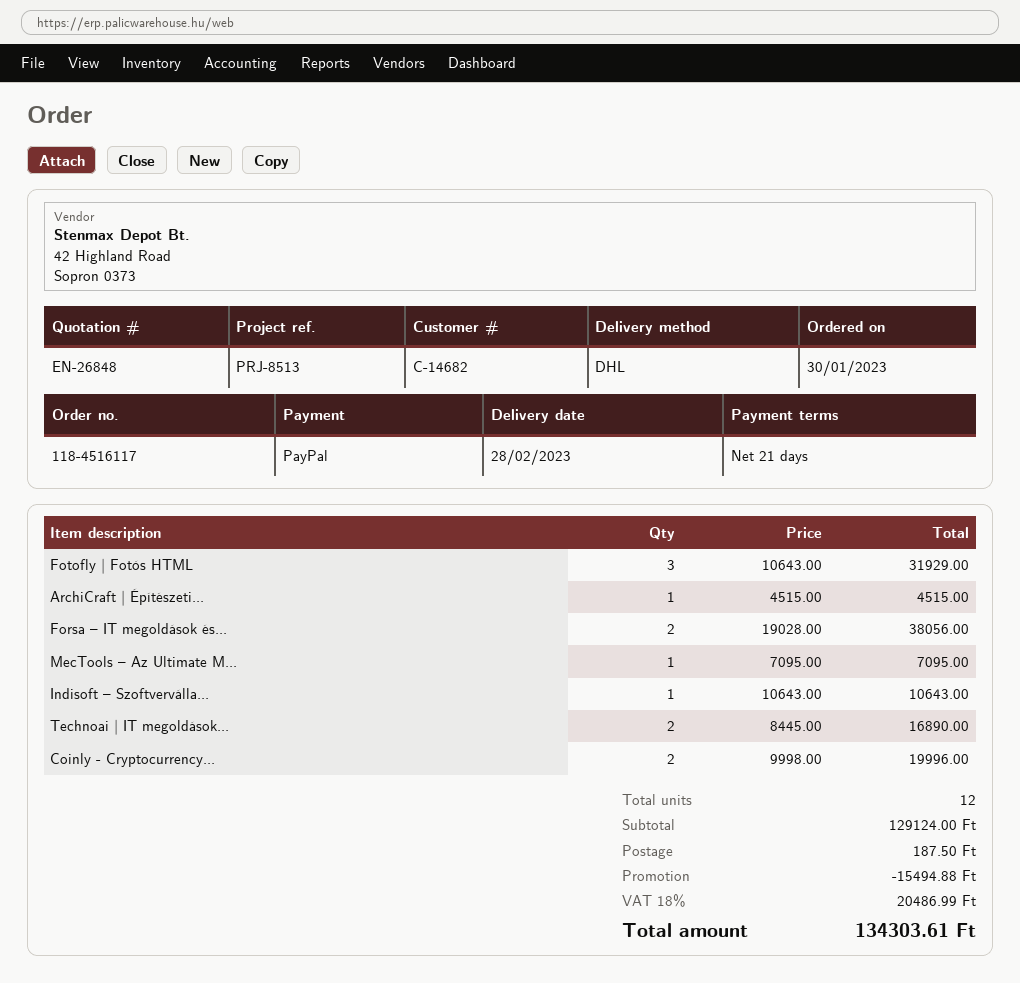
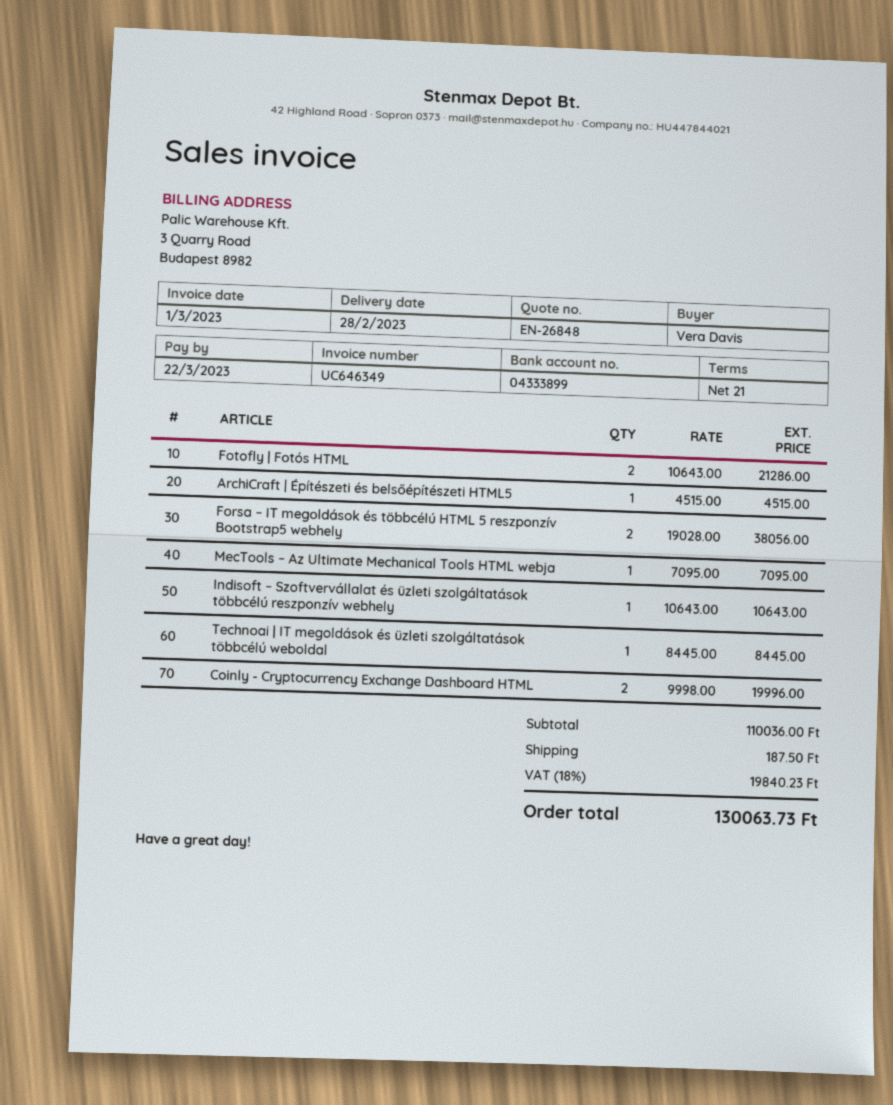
Fotofly | Fotós HTML: 3 x 10643.00 = 31929.00 -> 2 x 10643.00 = 21286.00
Technoai | IT megoldások...: 2 x 8445.00 = 16890.00 -> 1 x 8445.00 = 8445.00
subtotal: 129124.00 -> 110036.00
discount: 15494.88 -> none
tax: 18% = 20486.99 -> 18% = 19840.23
total: 134303.61 -> 130063.73

